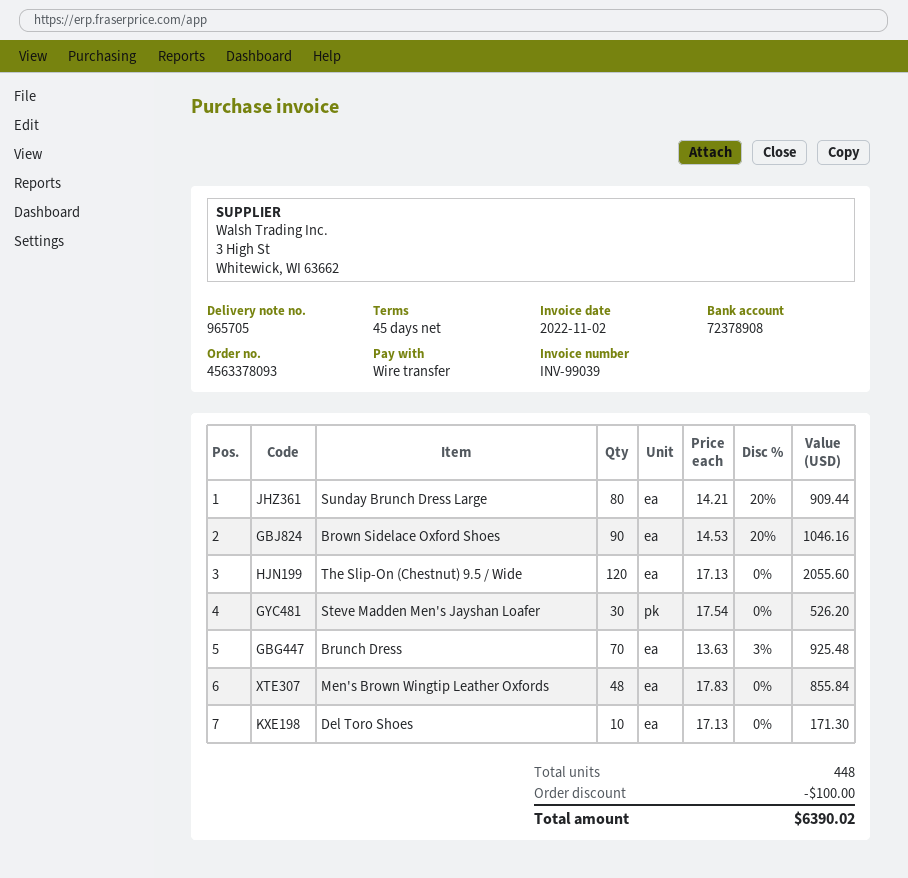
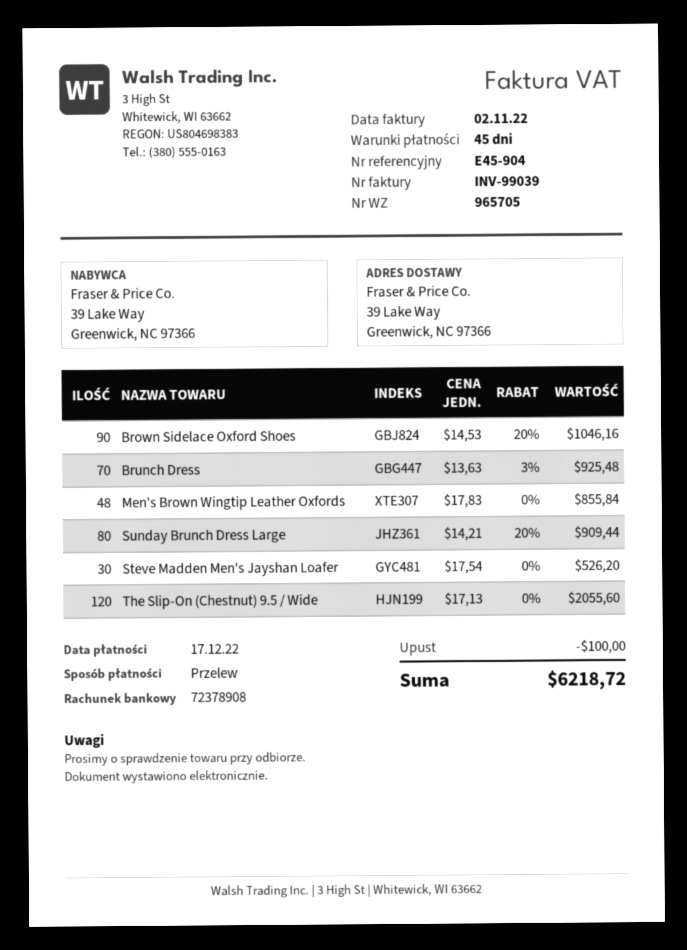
Del Toro Shoes: 10 x 17.13 = 171.30 -> none
total: 6390.02 -> 6218.72

